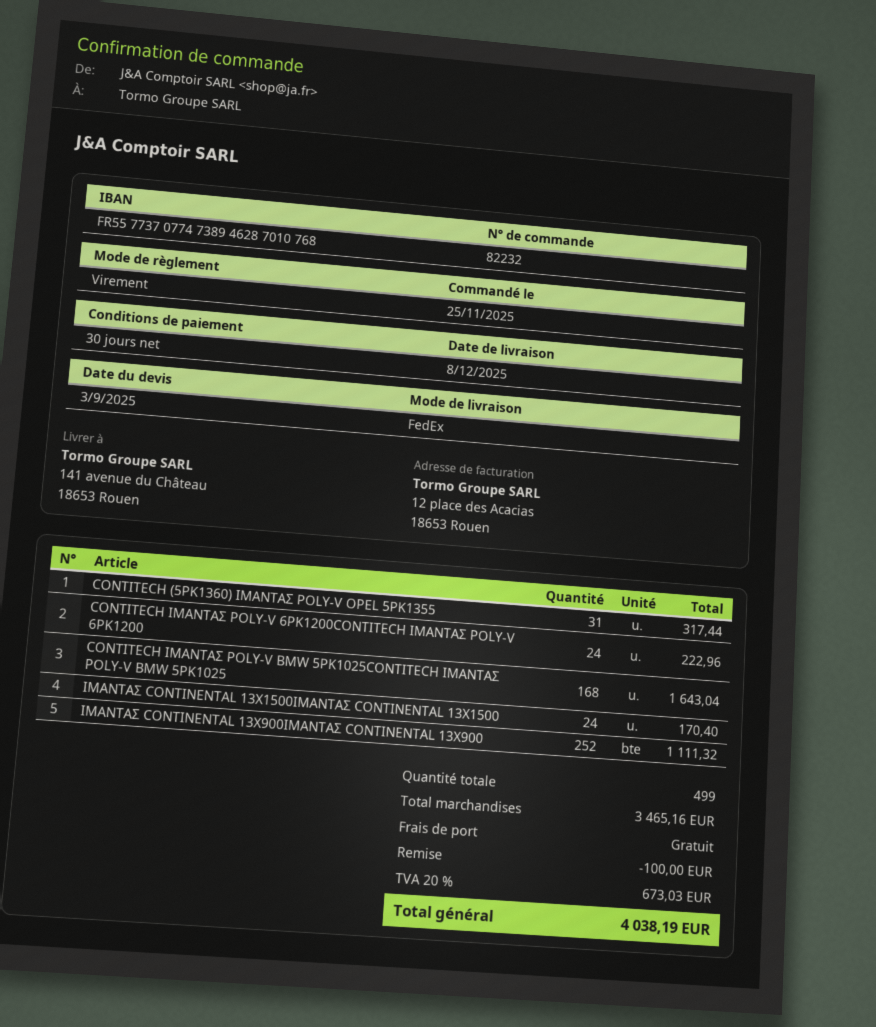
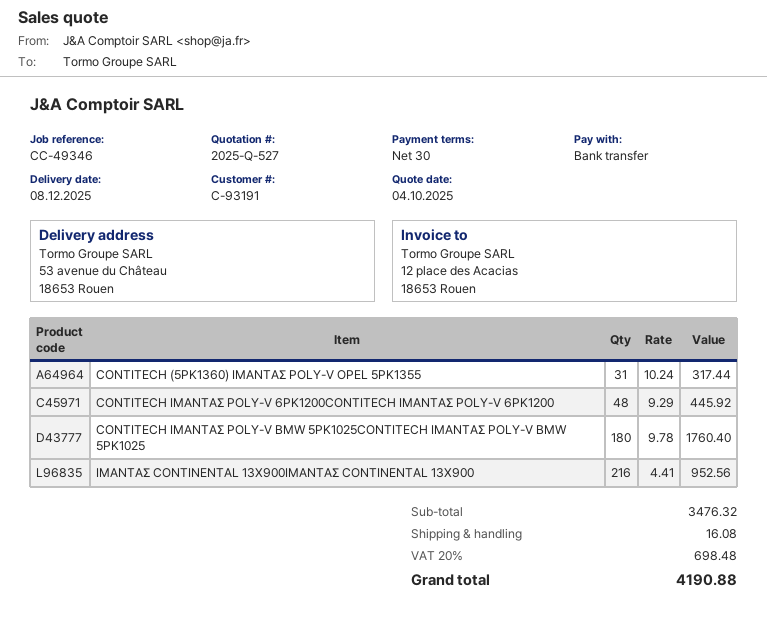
quote date: 2025-09-03 -> 2025-10-04
ship to: 141 avenue du Château, 18653 Rouen -> 53 avenue du Château, 18653 Rouen
CONTITECH ΙΜΑΝΤΑΣ POLY-V 6PK1200CONTITECH ΙΜΑΝΤΑΣ POLY-V 6PK1200: 24 for 222.96 -> 48 for 445.92
CONTITECH ΙΜΑΝΤΑΣ POLY-V BMW 5PK1025CONTITECH ΙΜΑΝΤΑΣ POLY-V BMW 5PK1025: 168 for 1643.04 -> 180 for 1760.40
ΙΜΑΝΤΑΣ CONTINENTAL 13X1500ΙΜΑΝΤΑΣ CONTINENTAL 13X1500: 24 for 170.40 -> none
ΙΜΑΝΤΑΣ CONTINENTAL 13X900ΙΜΑΝΤΑΣ CONTINENTAL 13X900: 252 for 1111.32 -> 216 for 952.56
subtotal: 3465.16 -> 3476.32
discount: 100.00 -> none
shipping: 0.00 -> 16.08
tax: 20% = 673.03 -> 20% = 698.48
total: 4038.19 -> 4190.88

